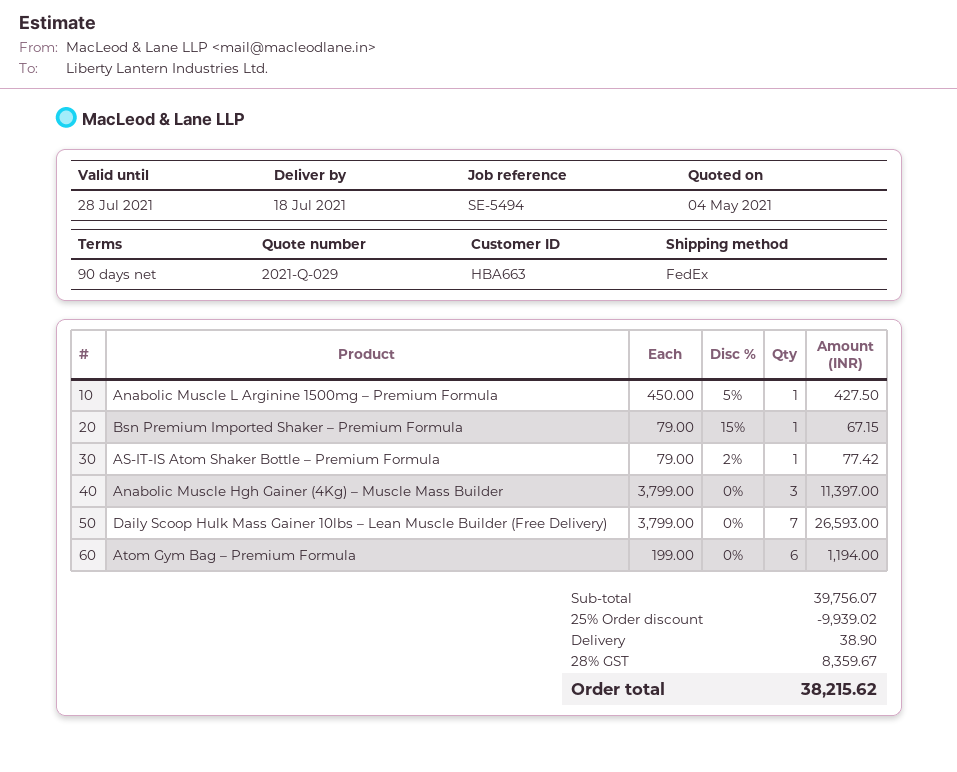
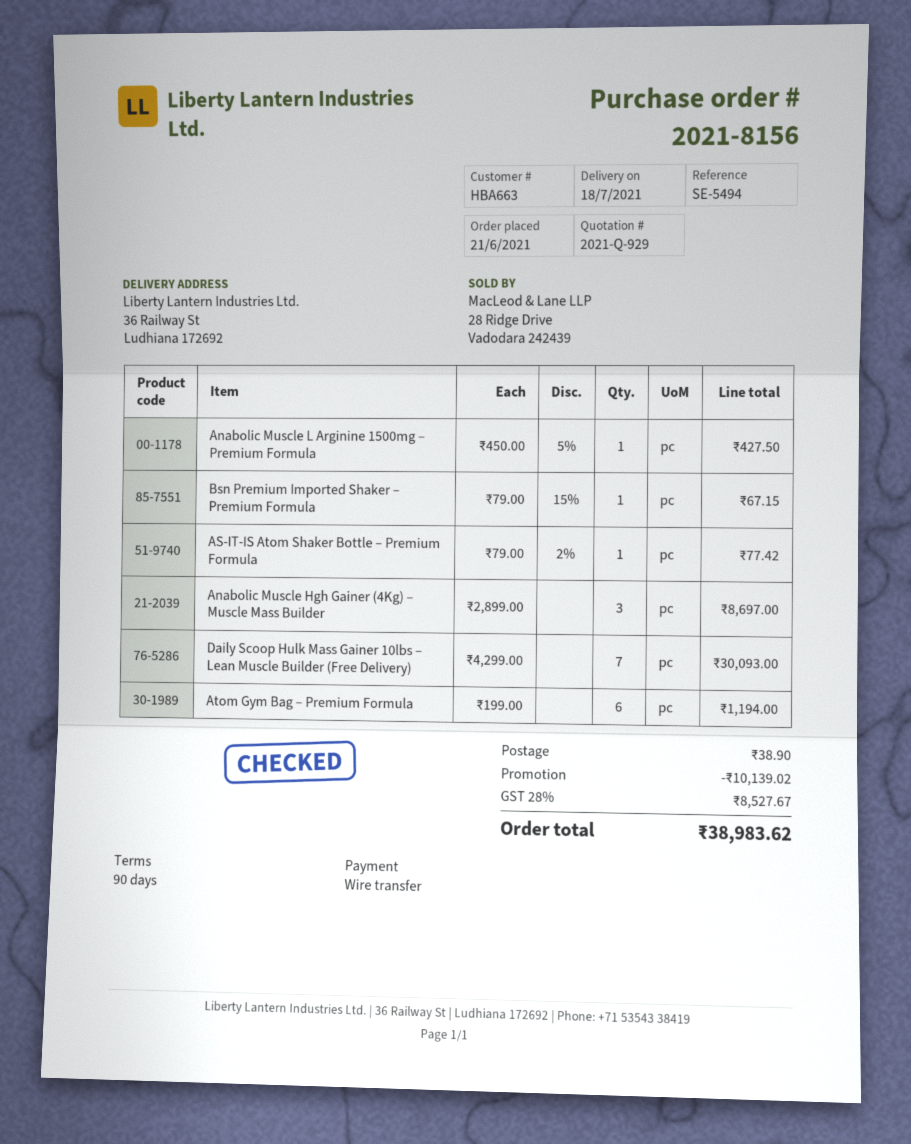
quote number: 2021-Q-029 -> 2021-Q-929
Anabolic Muscle Hgh Gainer (4Kg) – Muscle Mass Builder: 3 x 3799.00 = 11397.00 -> 3 x 2899.00 = 8697.00
Daily Scoop Hulk Mass Gainer 10lbs – Lean Muscle Builder (Free Delivery): 7 x 3799.00 = 26593.00 -> 7 x 4299.00 = 30093.00
discount: 9939.02 -> 10139.02
tax: 28% = 8359.67 -> 28% = 8527.67
total: 38215.62 -> 38983.62

